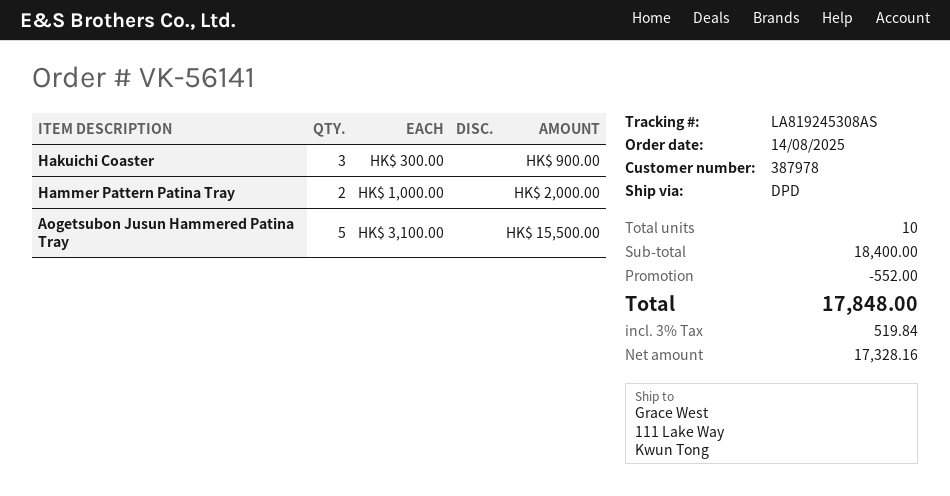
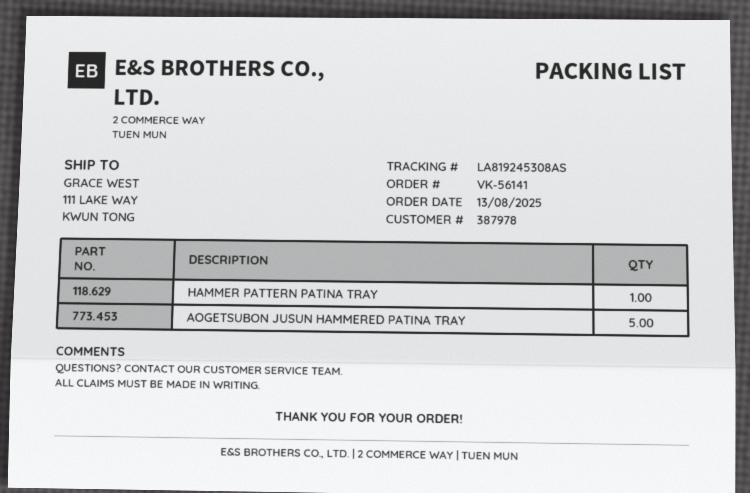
order date: 2025-08-14 -> 2025-08-13
Hakuichi Coaster: 3 -> none
Hammer Pattern Patina Tray: 2 -> 1

